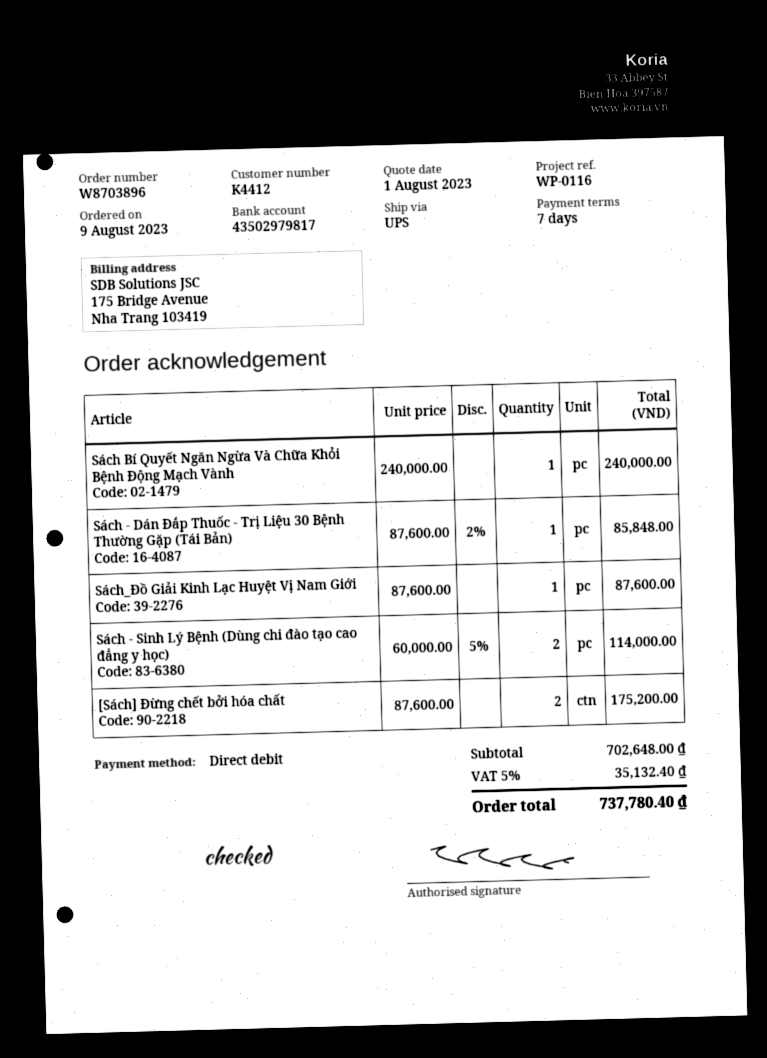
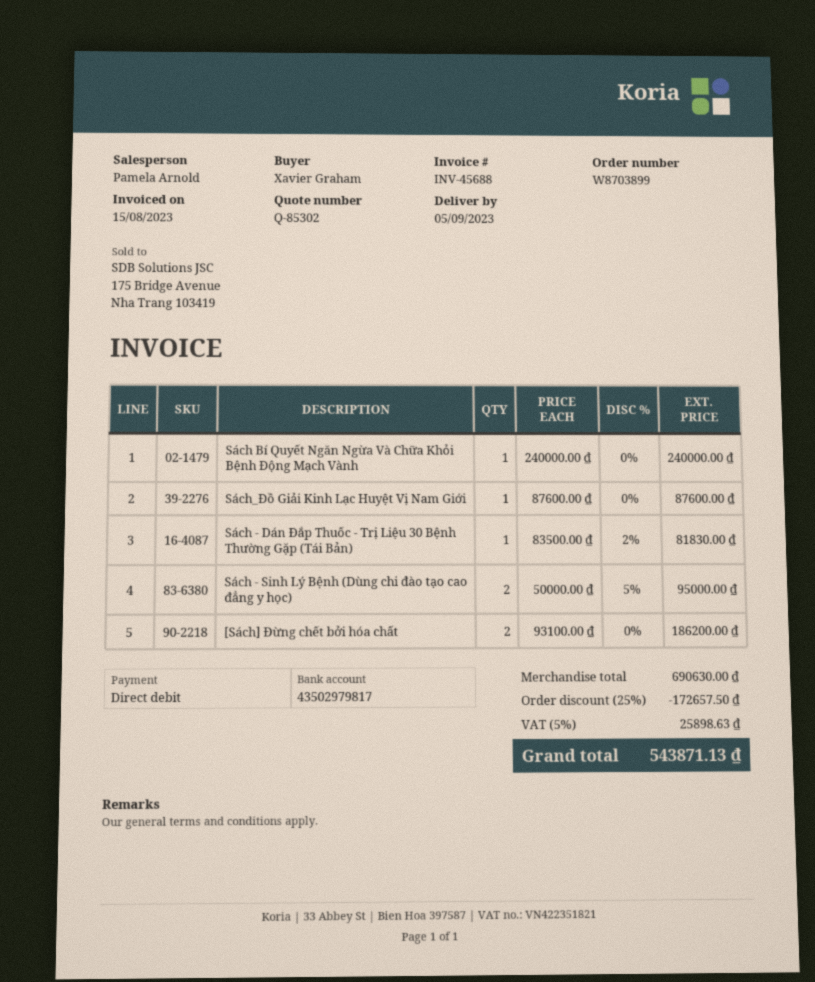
order number: W8703896 -> W8703899
Sách - Dán Đắp Thuốc - Trị Liệu 30 Bệnh Thường Gặp (Tái Bản): 1 x 87600.00 - 2% = 85848.00 -> 1 x 83500.00 - 2% = 81830.00
Sách - Sinh Lý Bệnh (Dùng chi đào tạo cao đẳng y học): 2 x 60000.00 - 5% = 114000.00 -> 2 x 50000.00 - 5% = 95000.00
[Sách] Đừng chết bởi hóa chất: 2 x 87600.00 = 175200.00 -> 2 x 93100.00 = 186200.00
subtotal: 702648.00 -> 690630.00
discount: none -> 25% = 172657.50
tax: 5% = 35132.40 -> 5% = 25898.63
total: 737780.40 -> 543871.13

